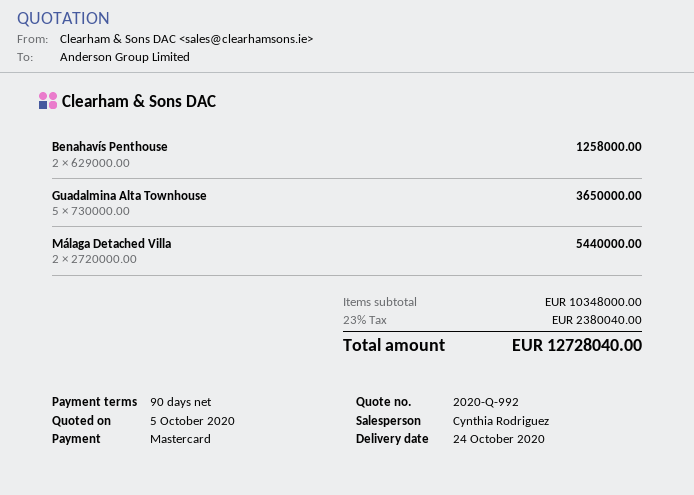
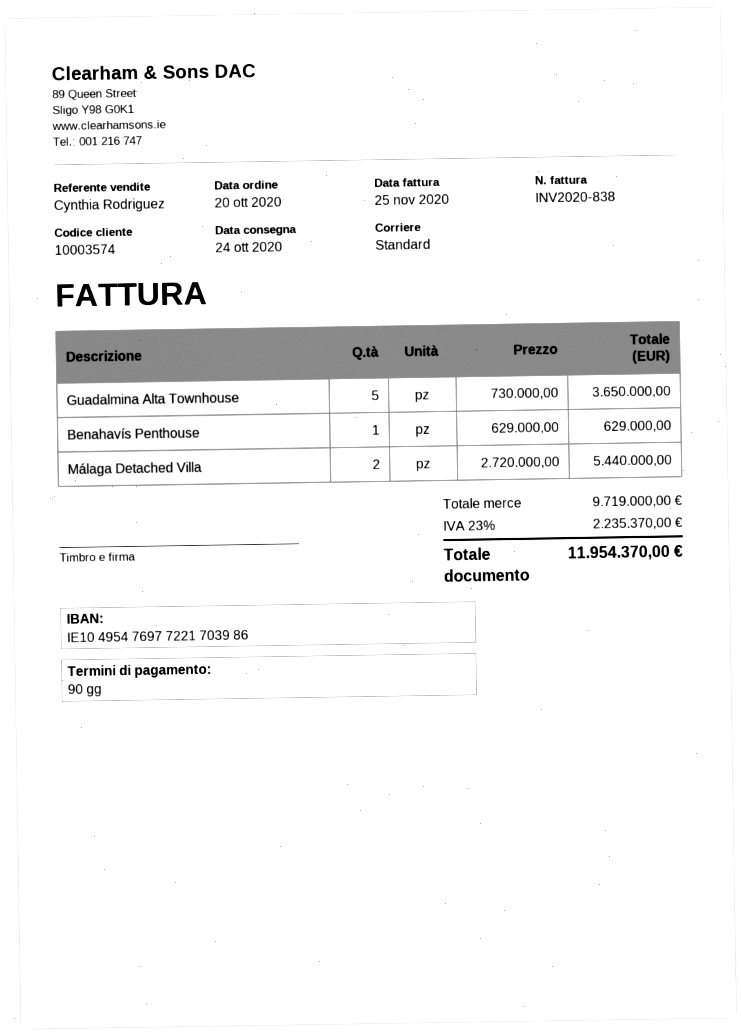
Benahavís Penthouse: 2 x 629000.00 = 1258000.00 -> 1 x 629000.00 = 629000.00
subtotal: 10348000.00 -> 9719000.00
tax: 23% = 2380040.00 -> 23% = 2235370.00
total: 12728040.00 -> 11954370.00

